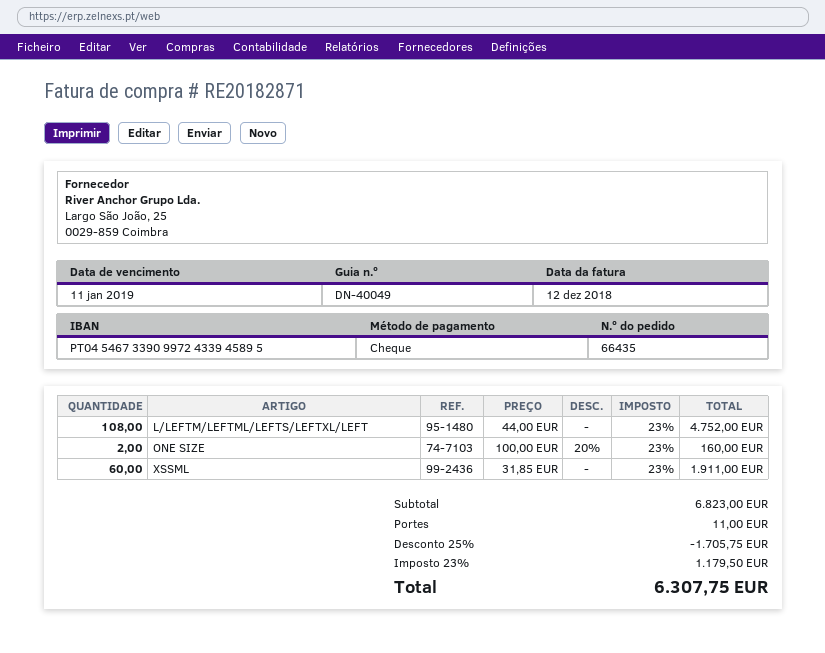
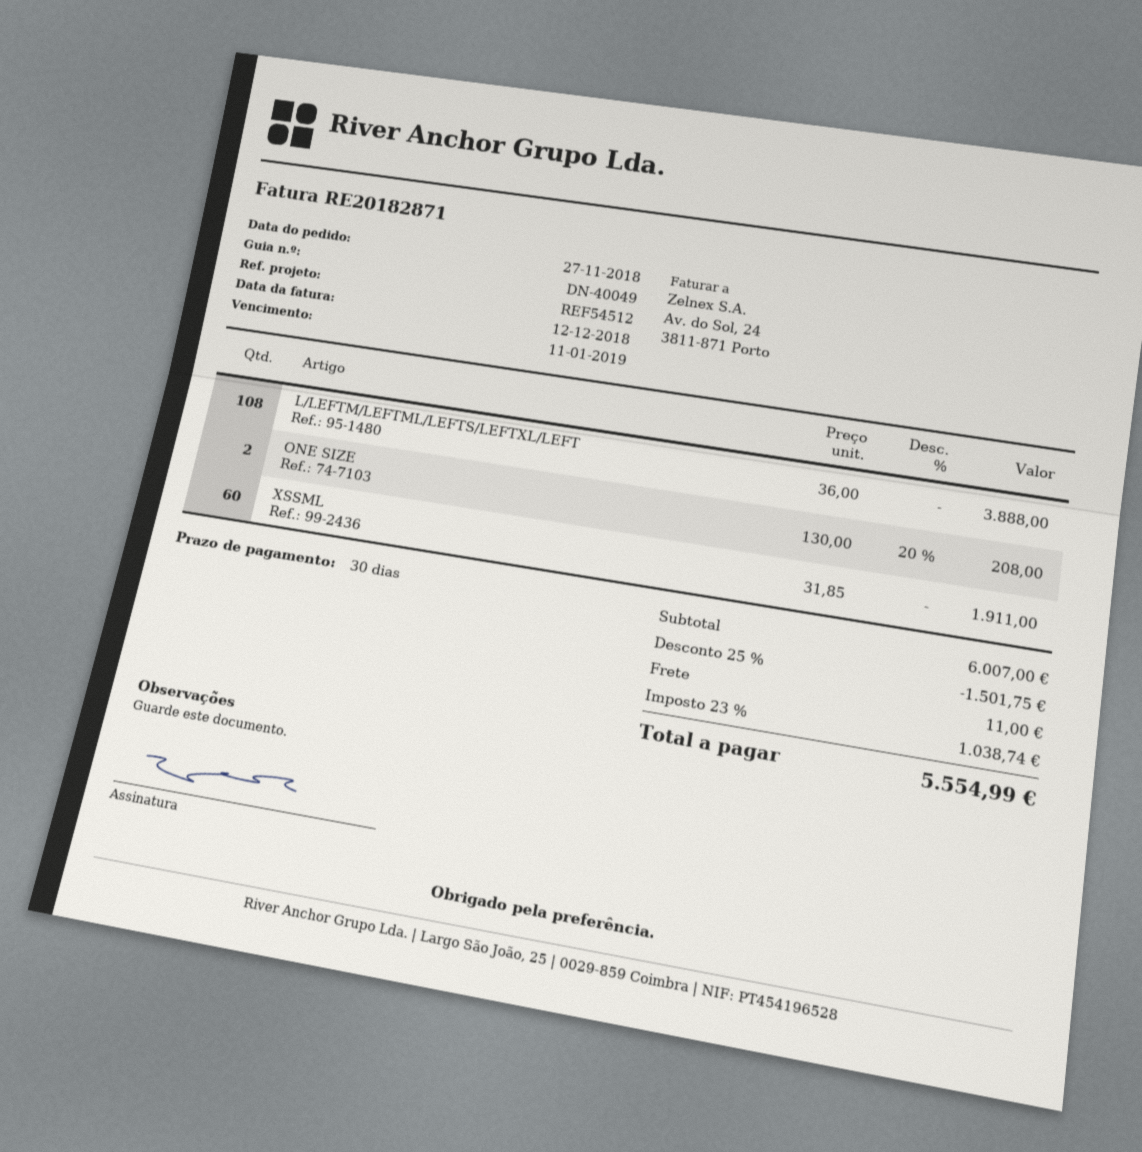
L/LEFTM/LEFTML/LEFTS/LEFTXL/LEFT: 108 x 44.00 = 4752.00 -> 108 x 36.00 = 3888.00
ONE SIZE: 2 x 100.00 - 20% = 160.00 -> 2 x 130.00 - 20% = 208.00
subtotal: 6823.00 -> 6007.00
discount: 25% = 1705.75 -> 25% = 1501.75
tax: 23% = 1179.50 -> 23% = 1038.74
total: 6307.75 -> 5554.99

